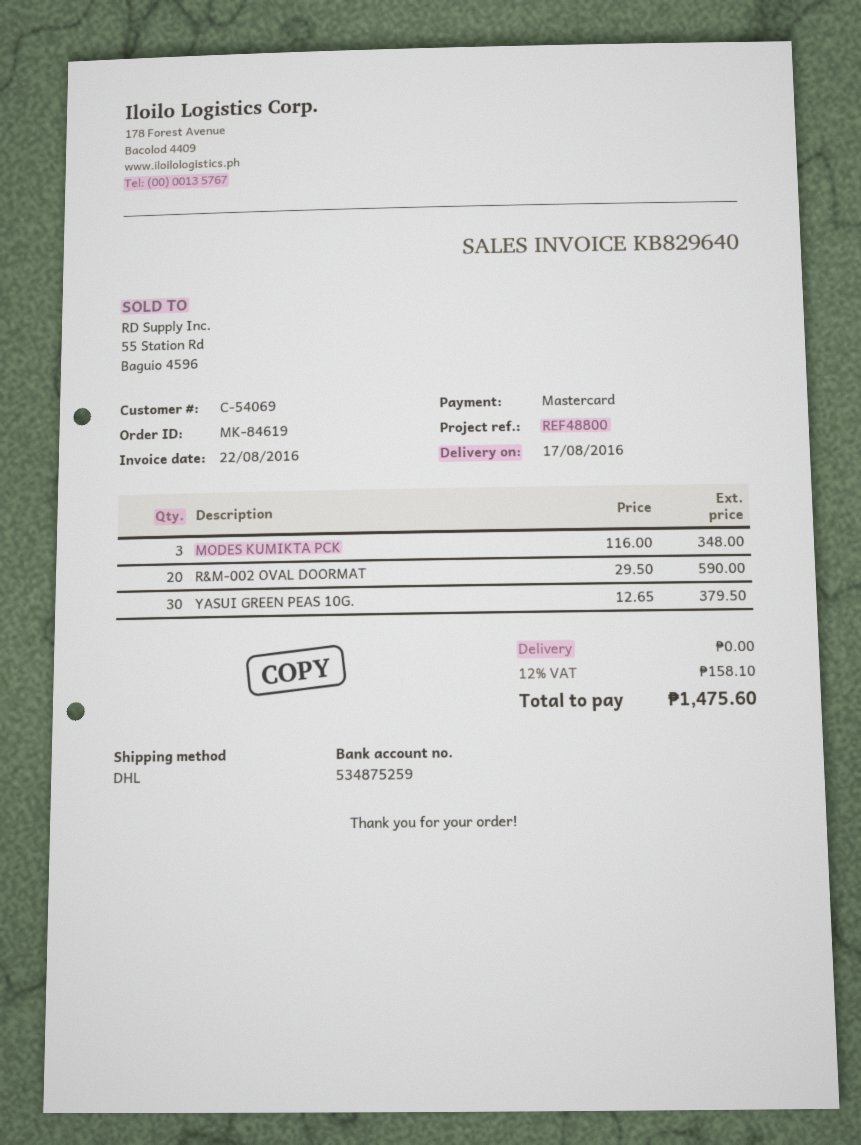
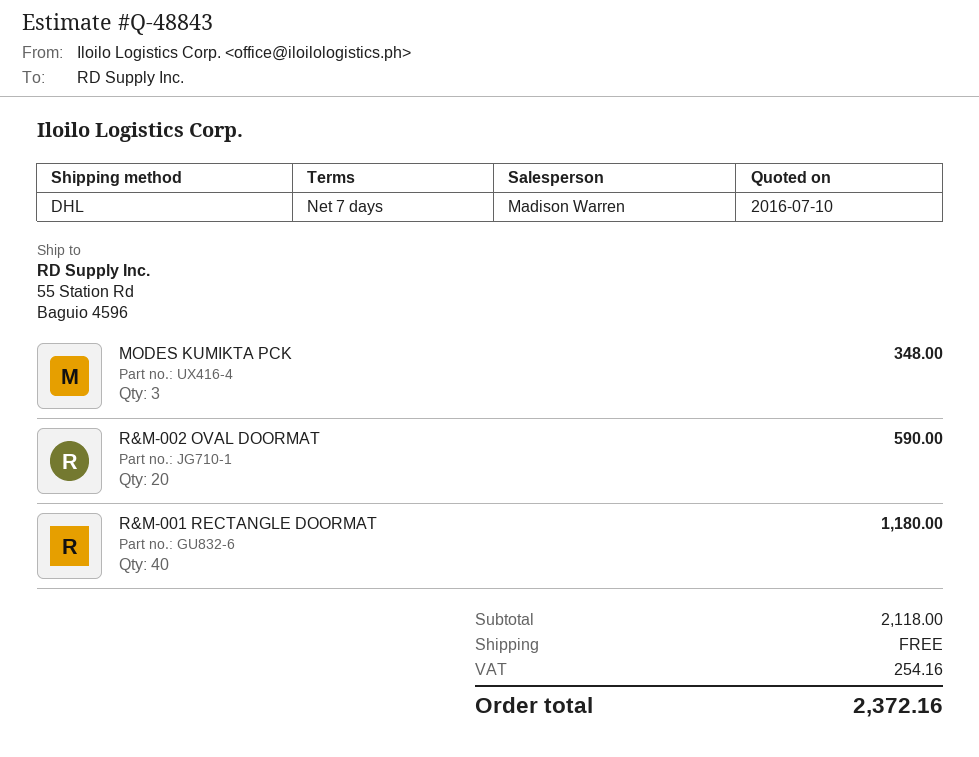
YASUI GREEN PEAS 10G.: 30 for 379.50 -> none
R&M-001 RECTANGLE DOORMAT: none -> 40 for 1180.00
tax: 158.10 -> 254.16
total: 1475.60 -> 2372.16

